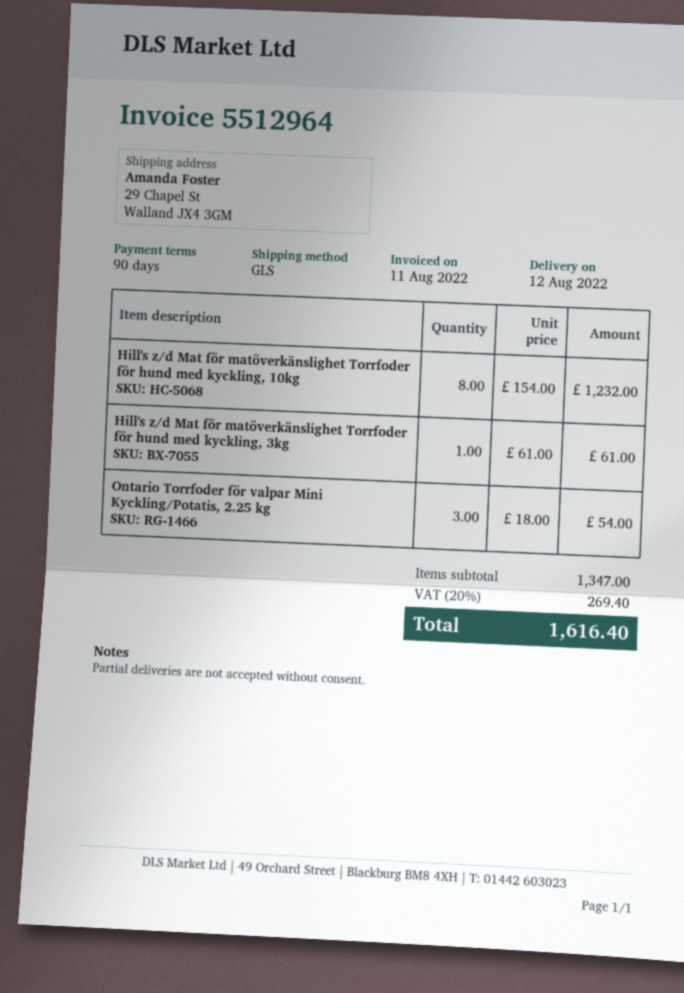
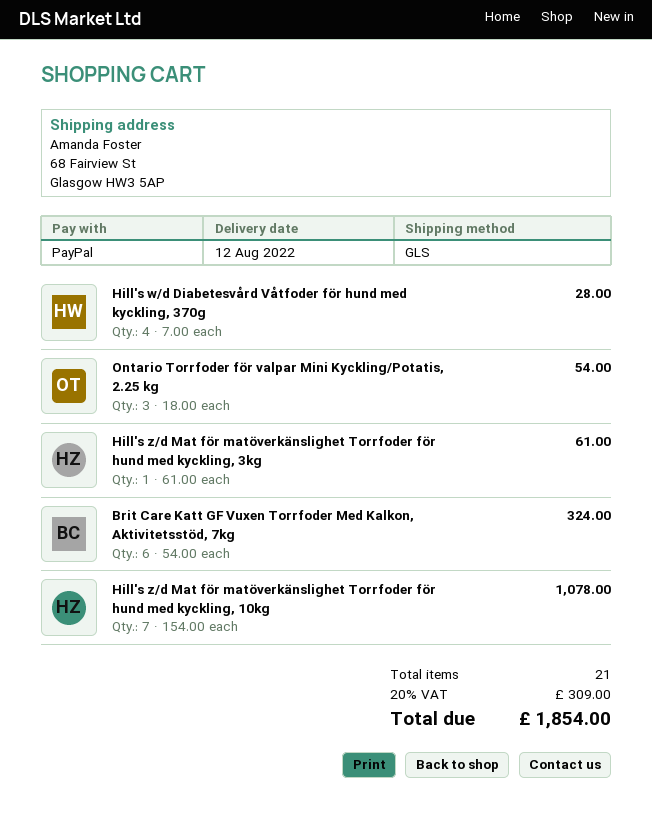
ship to: 29 Chapel St, Walland JX4 3GM -> 68 Fairview St, Glasgow HW3 5AP
Hill's z/d Mat för matöverkänslighet Torrfoder för hund med kyckling, 10kg: 8 x 154.00 = 1232.00 -> 7 x 154.00 = 1078.00
Hill's w/d Diabetesvård Våtfoder för hund med kyckling, 370g: none -> 4 x 7.00 = 28.00
Brit Care Katt GF Vuxen Torrfoder Med Kalkon, Aktivitetsstöd, 7kg: none -> 6 x 54.00 = 324.00
tax: 20% = 269.40 -> 20% = 309.00
total: 1616.40 -> 1854.00

